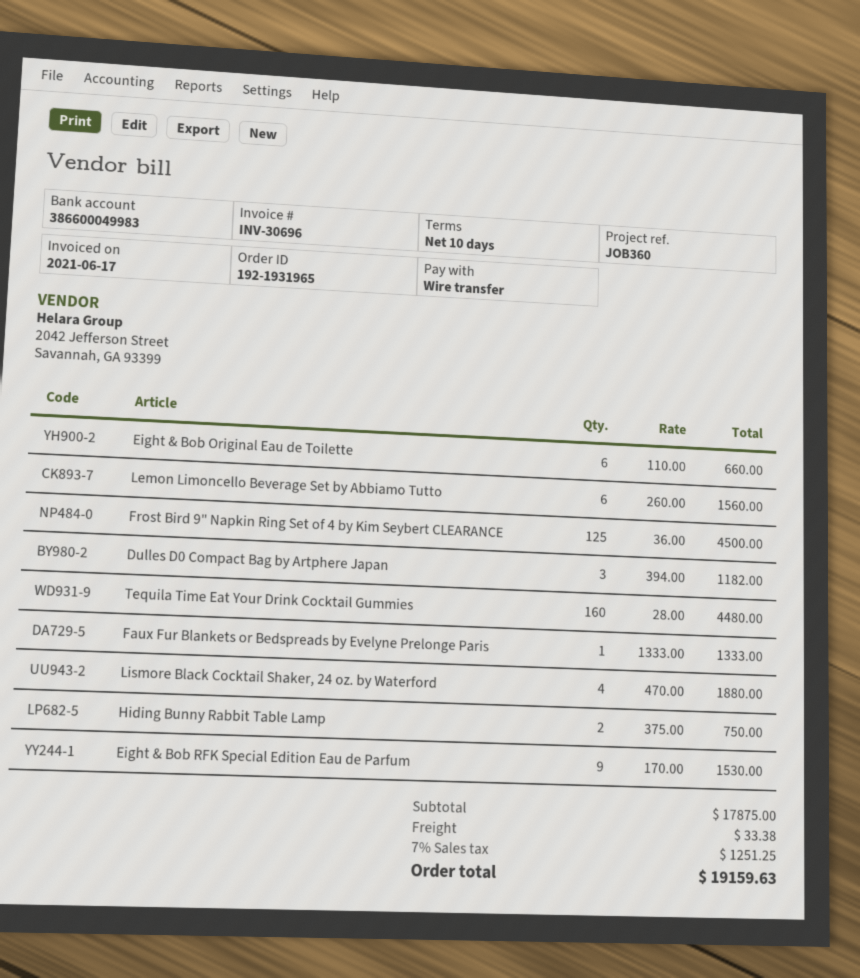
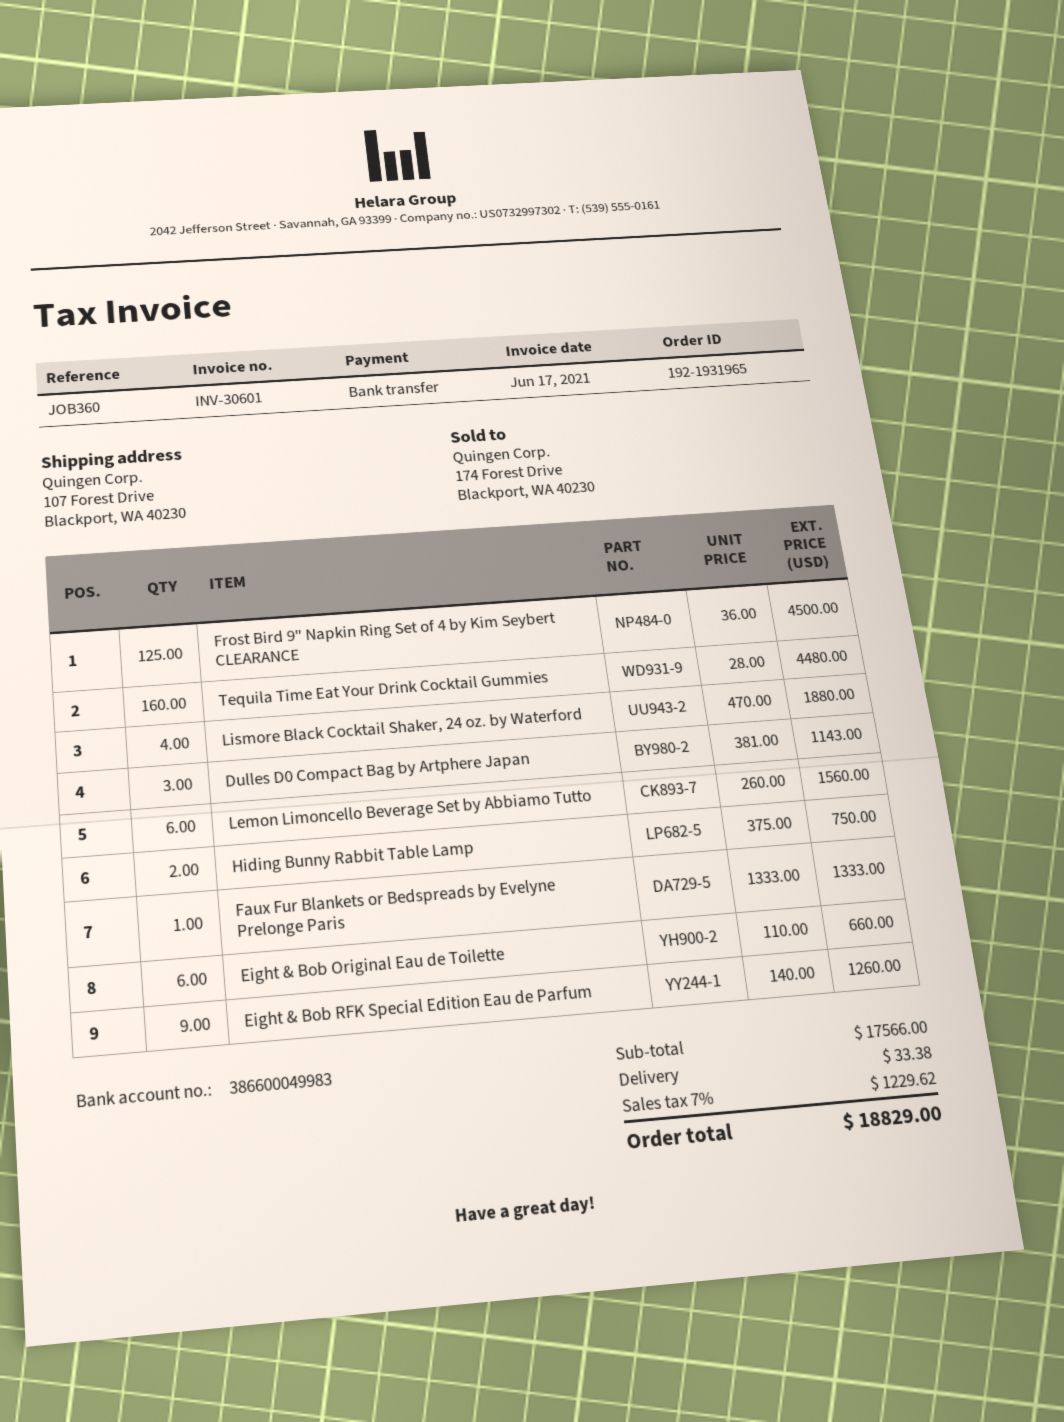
invoice number: INV-30696 -> INV-30601
Dulles D0 Compact Bag by Artphere Japan: 3 x 394.00 = 1182.00 -> 3 x 381.00 = 1143.00
Eight & Bob RFK Special Edition Eau de Parfum: 9 x 170.00 = 1530.00 -> 9 x 140.00 = 1260.00
subtotal: 17875.00 -> 17566.00
tax: 7% = 1251.25 -> 7% = 1229.62
total: 19159.63 -> 18829.00

